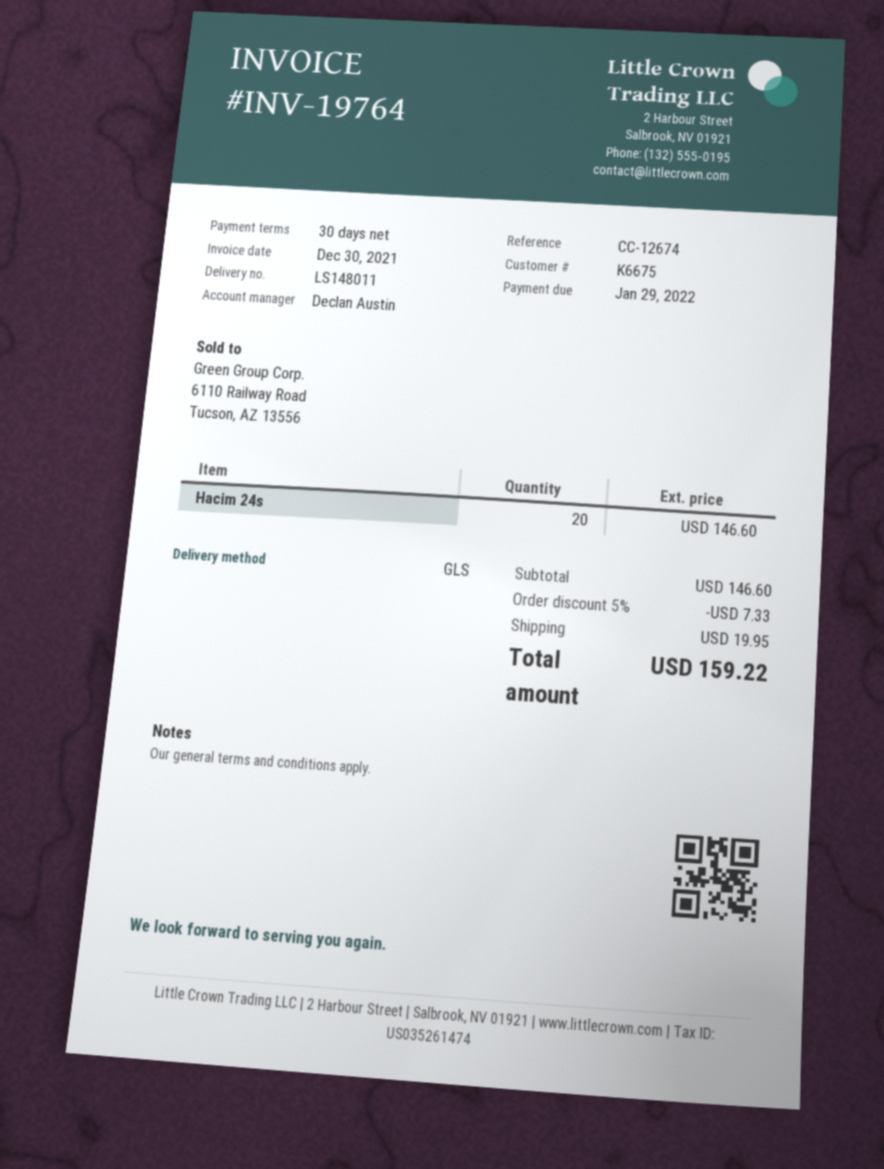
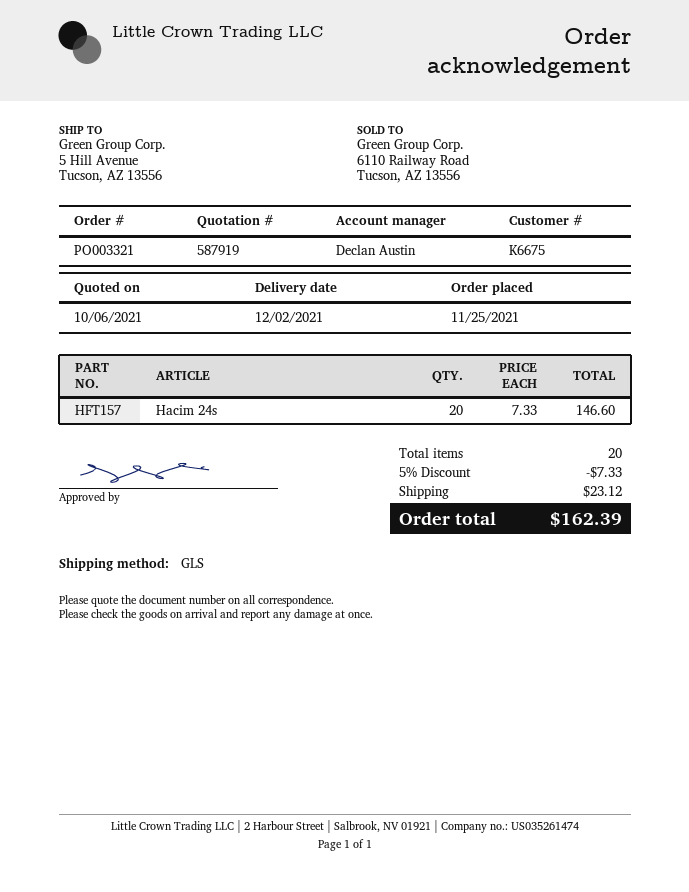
shipping: 19.95 -> 23.12
total: 159.22 -> 162.39

